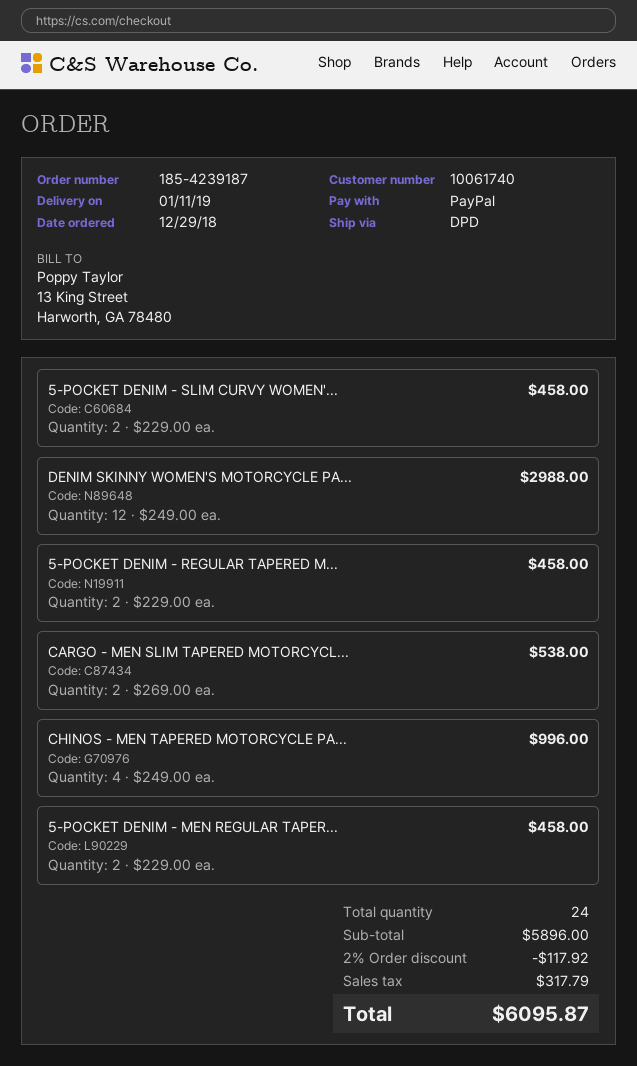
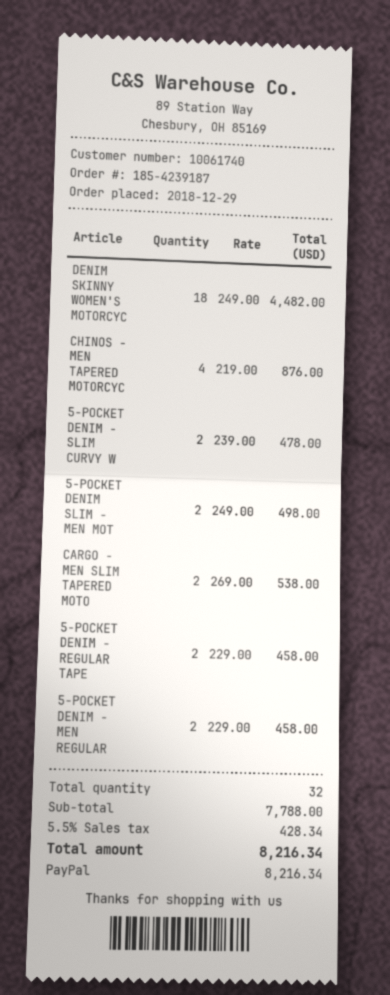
5-POCKET DENIM - SLIM CURVY WOMEN'...: 2 x 229.00 = 458.00 -> 2 x 239.00 = 478.00
DENIM SKINNY WOMEN'S MOTORCYCLE PA...: 12 x 249.00 = 2988.00 -> 18 x 249.00 = 4482.00
CHINOS - MEN TAPERED MOTORCYCLE PA...: 4 x 249.00 = 996.00 -> 4 x 219.00 = 876.00
5-POCKET DENIM SLIM - MEN MOT: none -> 2 x 249.00 = 498.00
total quantity: 24 -> 32
subtotal: 5896.00 -> 7788.00
discount: 2% = 117.92 -> none
tax: 317.79 -> 428.34
total: 6095.87 -> 8216.34

